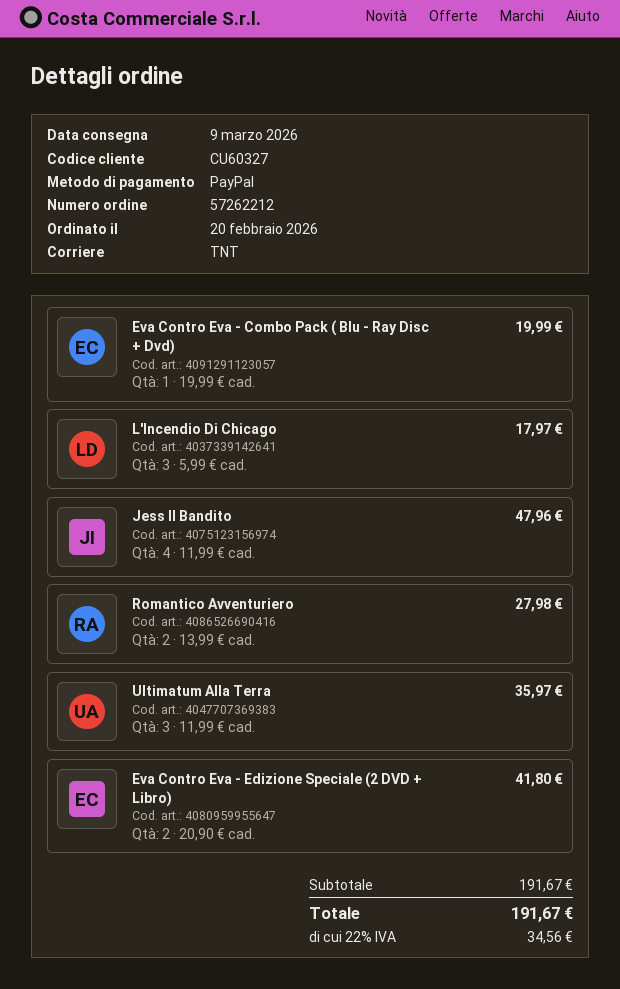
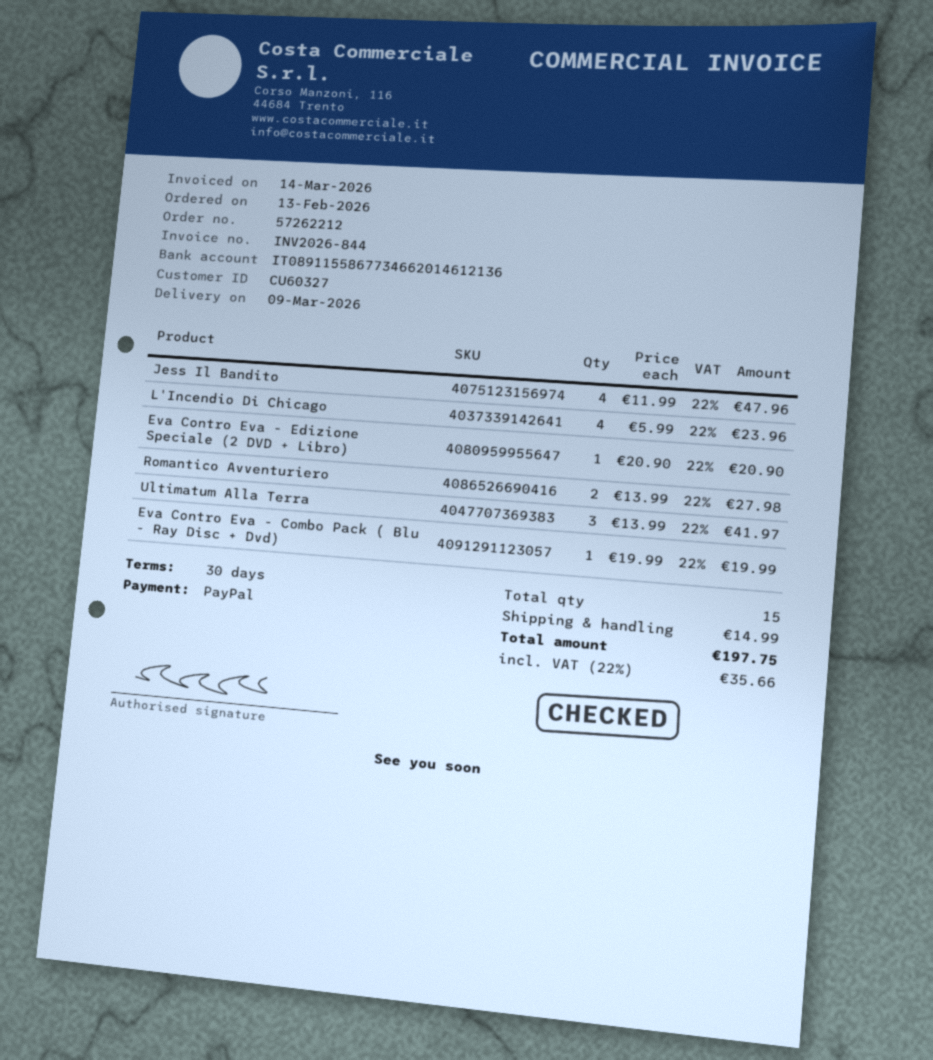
order date: 2026-02-20 -> 2026-02-13
L'Incendio Di Chicago: 3 x 5.99 = 17.97 -> 4 x 5.99 = 23.96
Ultimatum Alla Terra: 3 x 11.99 = 35.97 -> 3 x 13.99 = 41.97
Eva Contro Eva - Edizione Speciale (2 DVD + Libro): 2 x 20.90 = 41.80 -> 1 x 20.90 = 20.90
shipping: none -> 14.99
tax: 22% = 34.56 -> 22% = 35.66
total: 191.67 -> 197.75

